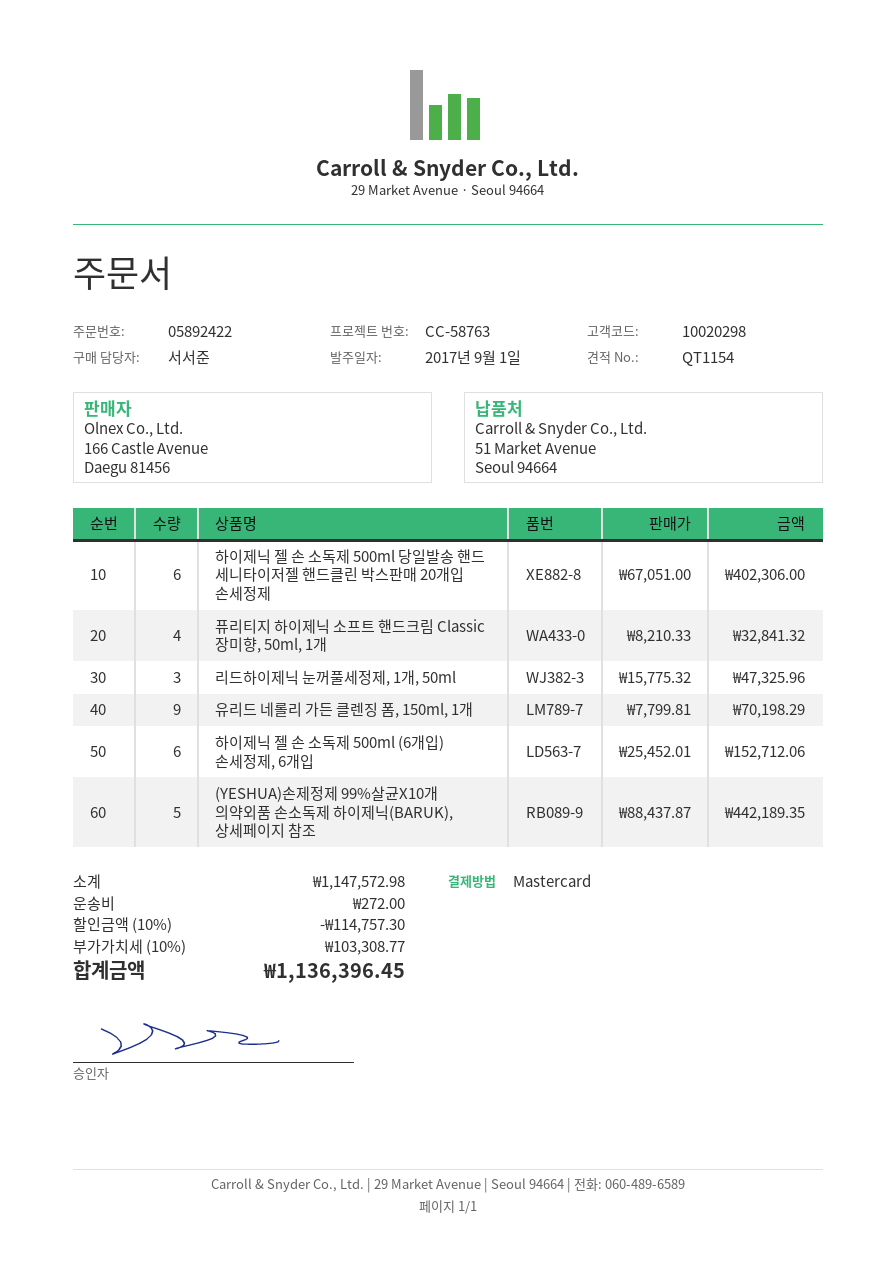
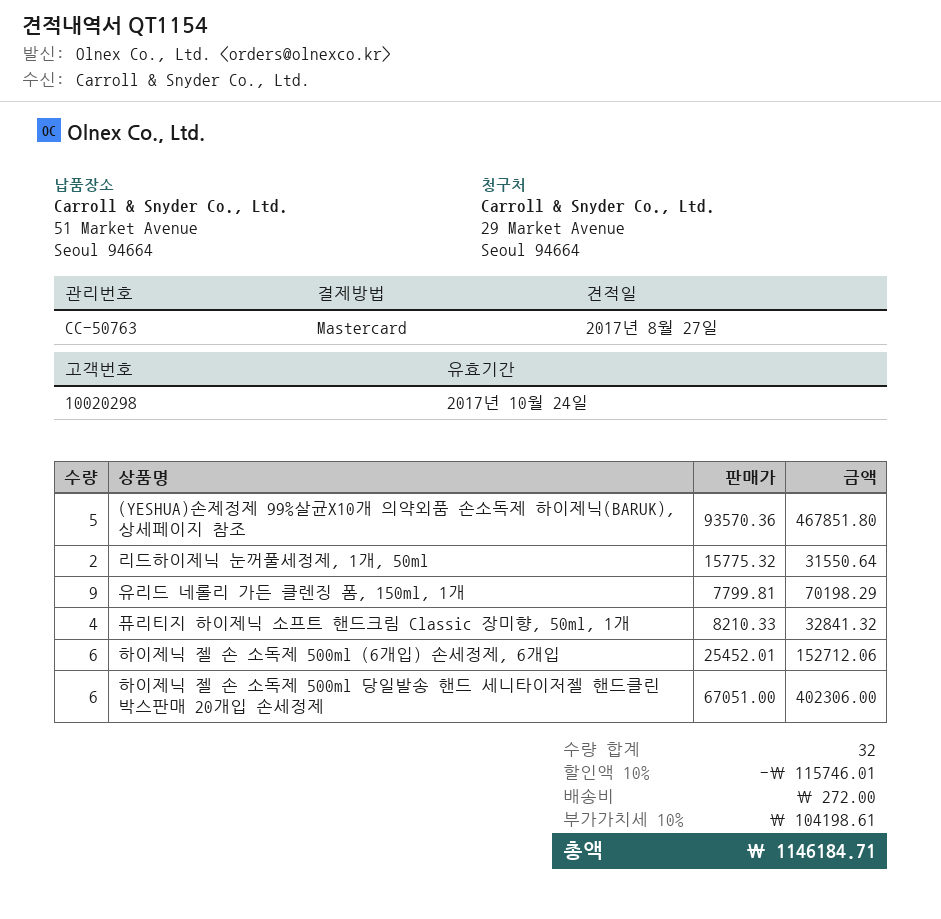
reference: CC-58763 -> CC-50763
리드하이제닉 눈꺼풀세정제, 1개, 50ml: 3 x 15775.32 = 47325.96 -> 2 x 15775.32 = 31550.64
(YESHUA)손제정제 99%살균X10개 의약외품 손소독제 하이제닉(BARUK), 상세페이지 참조: 5 x 88437.87 = 442189.35 -> 5 x 93570.36 = 467851.80
discount: 10% = 114757.30 -> 10% = 115746.01
tax: 10% = 103308.77 -> 10% = 104198.61
total: 1136396.45 -> 1146184.71

